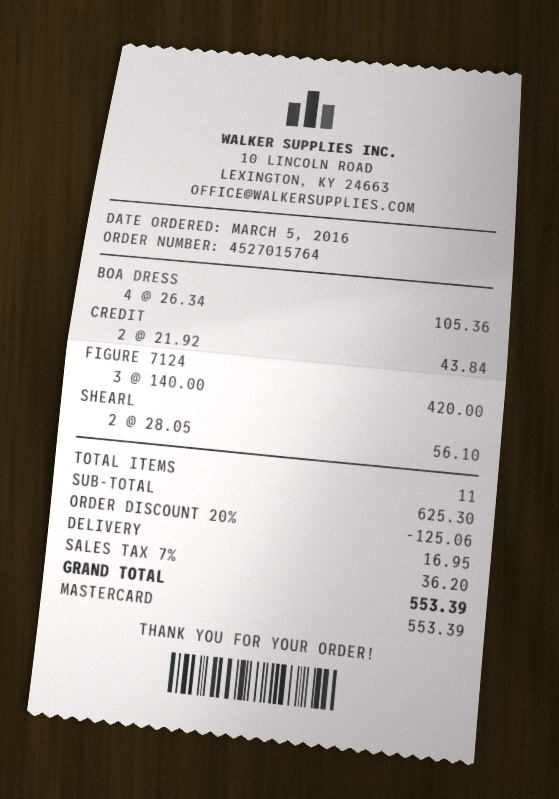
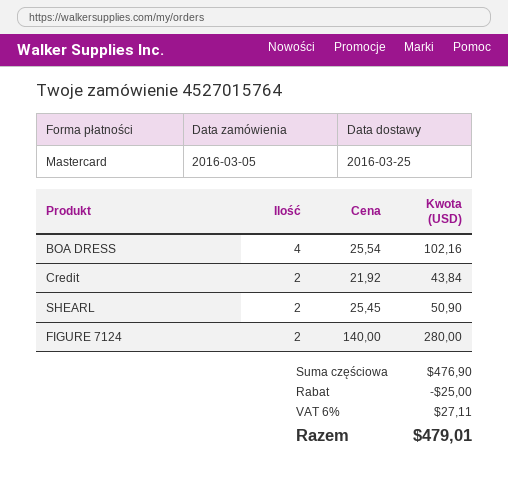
BOA DRESS: 4 x 26.34 = 105.36 -> 4 x 25.54 = 102.16
FIGURE 7124: 3 x 140.00 = 420.00 -> 2 x 140.00 = 280.00
SHEARL: 2 x 28.05 = 56.10 -> 2 x 25.45 = 50.90
subtotal: 625.30 -> 476.90
discount: 125.06 -> 25.00
shipping: 16.95 -> none
tax: 7% = 36.20 -> 6% = 27.11
total: 553.39 -> 479.01

